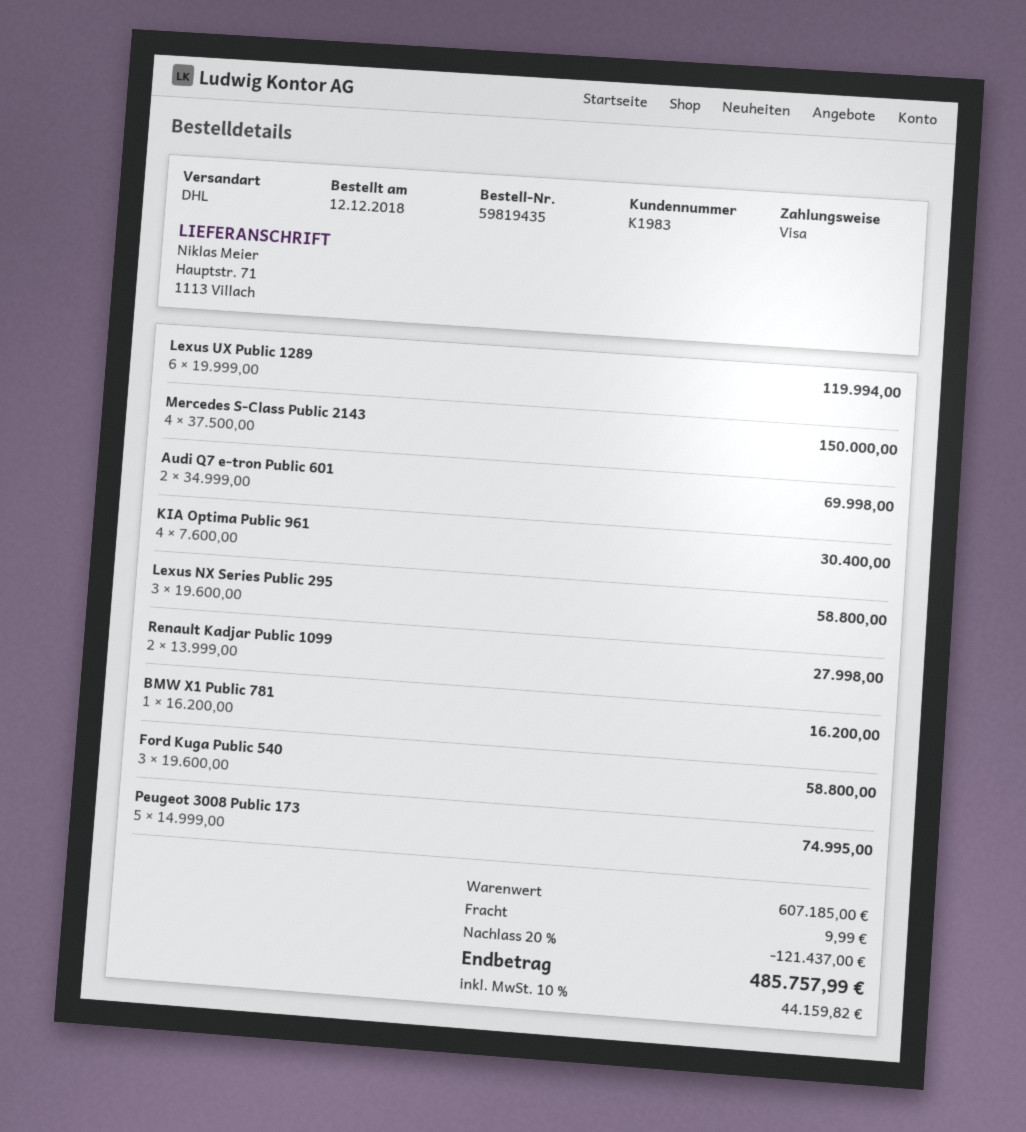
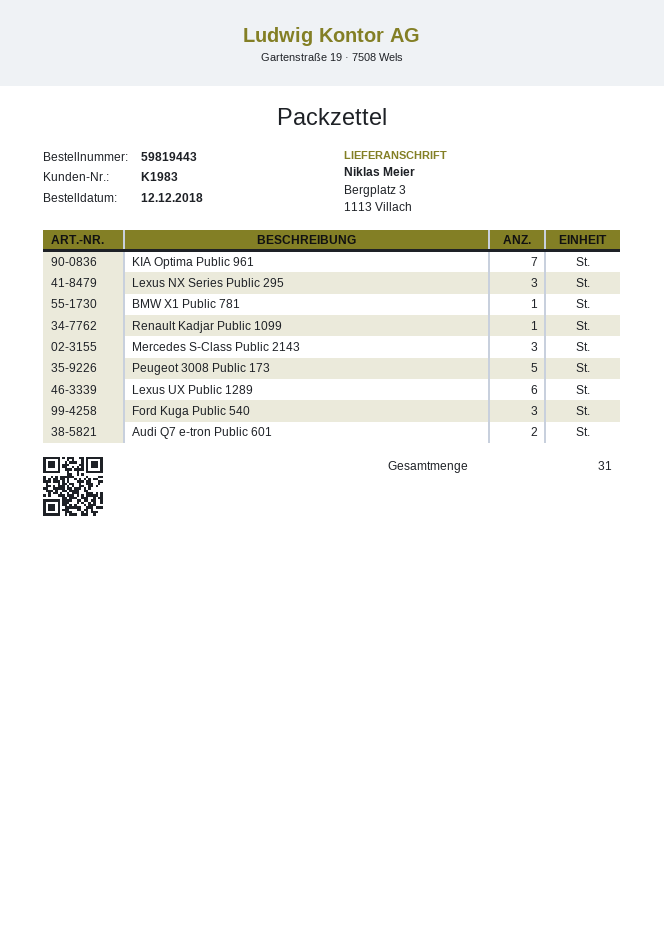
order number: 59819435 -> 59819443
ship to: Hauptstr. 71, 1113 Villach -> Bergplatz 3, 1113 Villach
Mercedes S-Class Public 2143: 4 -> 3
KIA Optima Public 961: 4 -> 7
Renault Kadjar Public 1099: 2 -> 1

